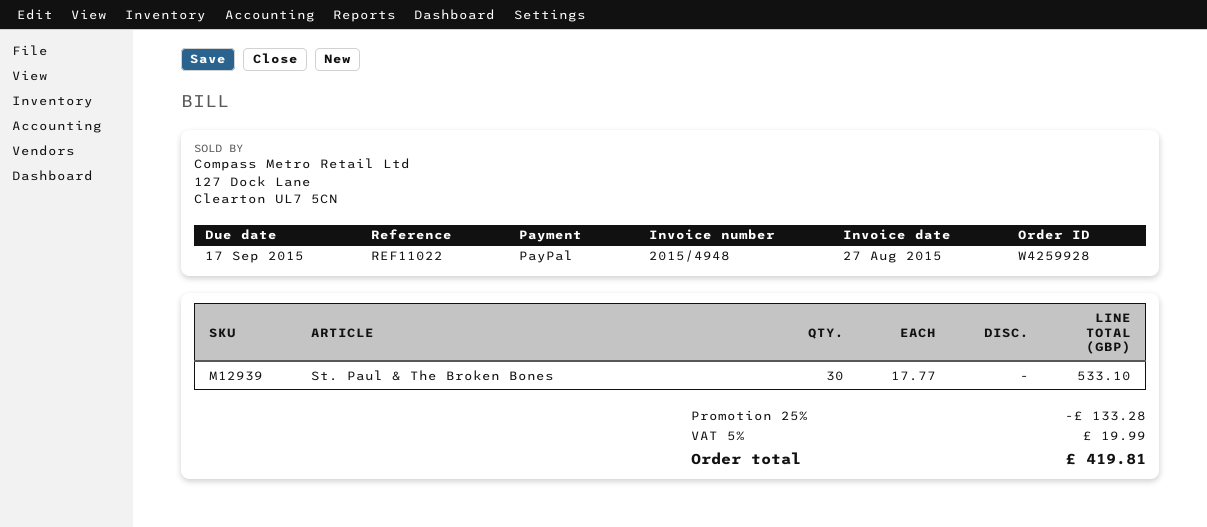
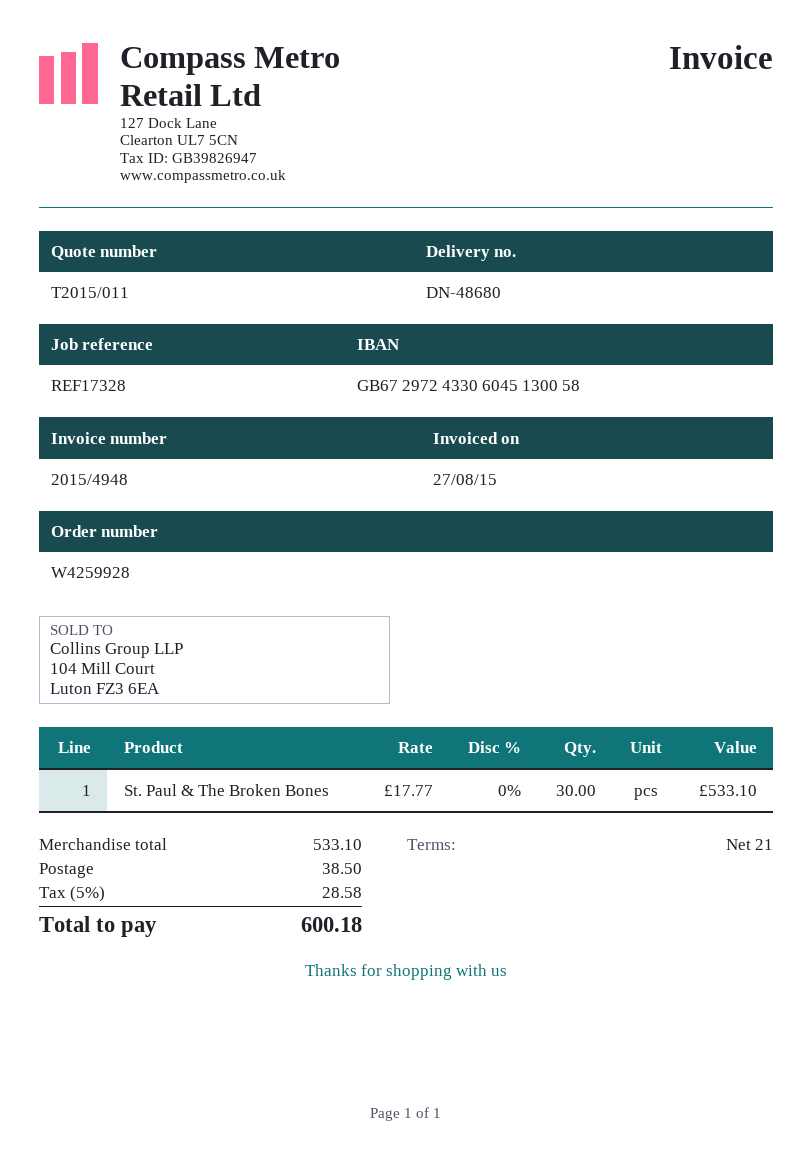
reference: REF11022 -> REF17328
discount: 25% = 133.28 -> none
shipping: none -> 38.50
tax: 5% = 19.99 -> 5% = 28.58
total: 419.81 -> 600.18

